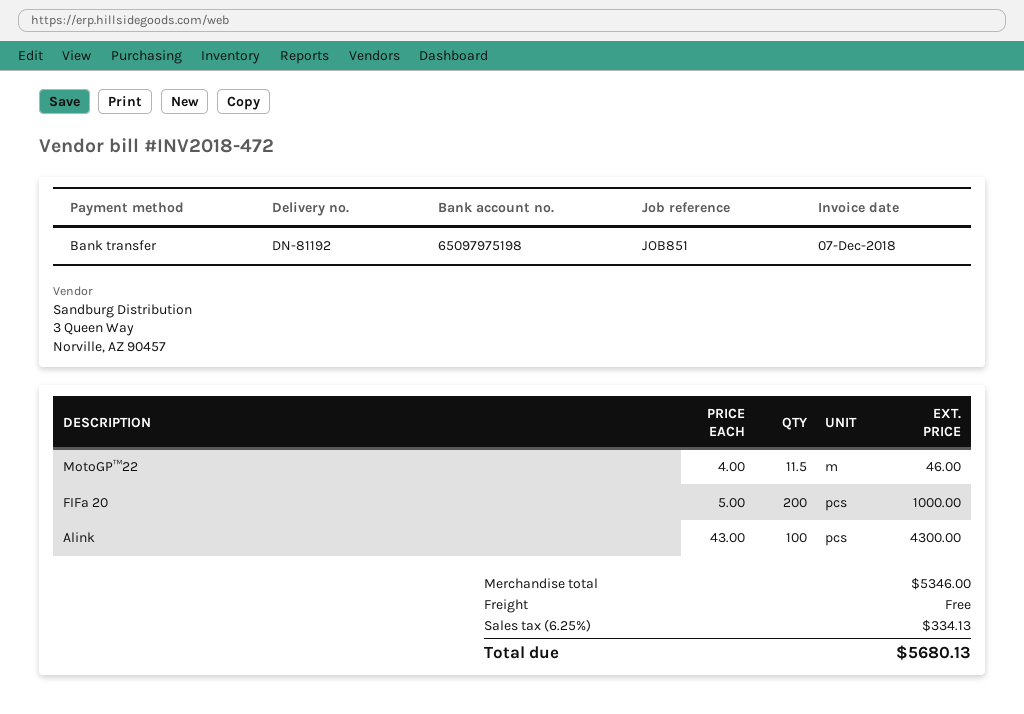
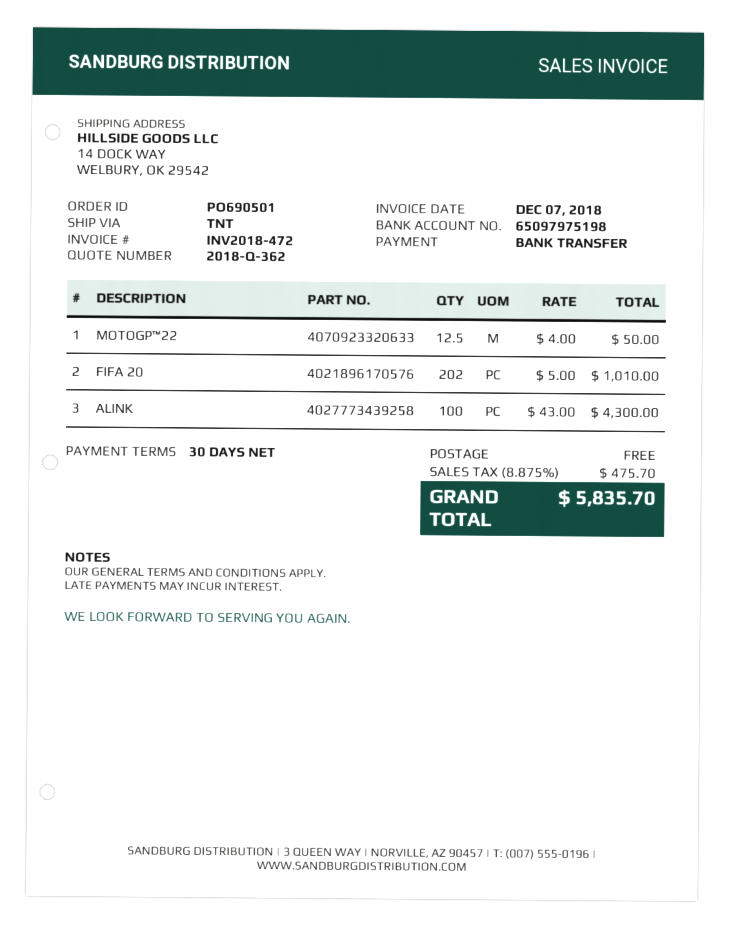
MotoGP™22: 11.5 x 4.00 = 46.00 -> 12.5 x 4.00 = 50.00
FIFa 20: 200 x 5.00 = 1000.00 -> 202 x 5.00 = 1010.00
tax: 6.25% = 334.13 -> 8.875% = 475.70
total: 5680.13 -> 5835.70

